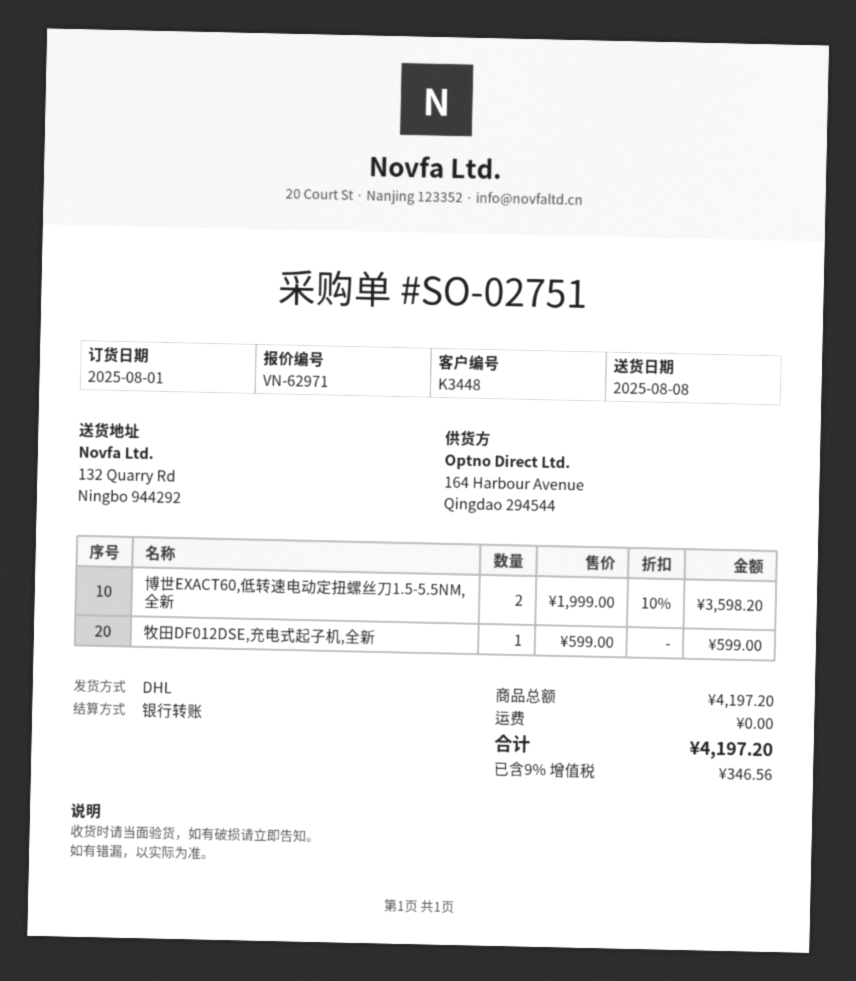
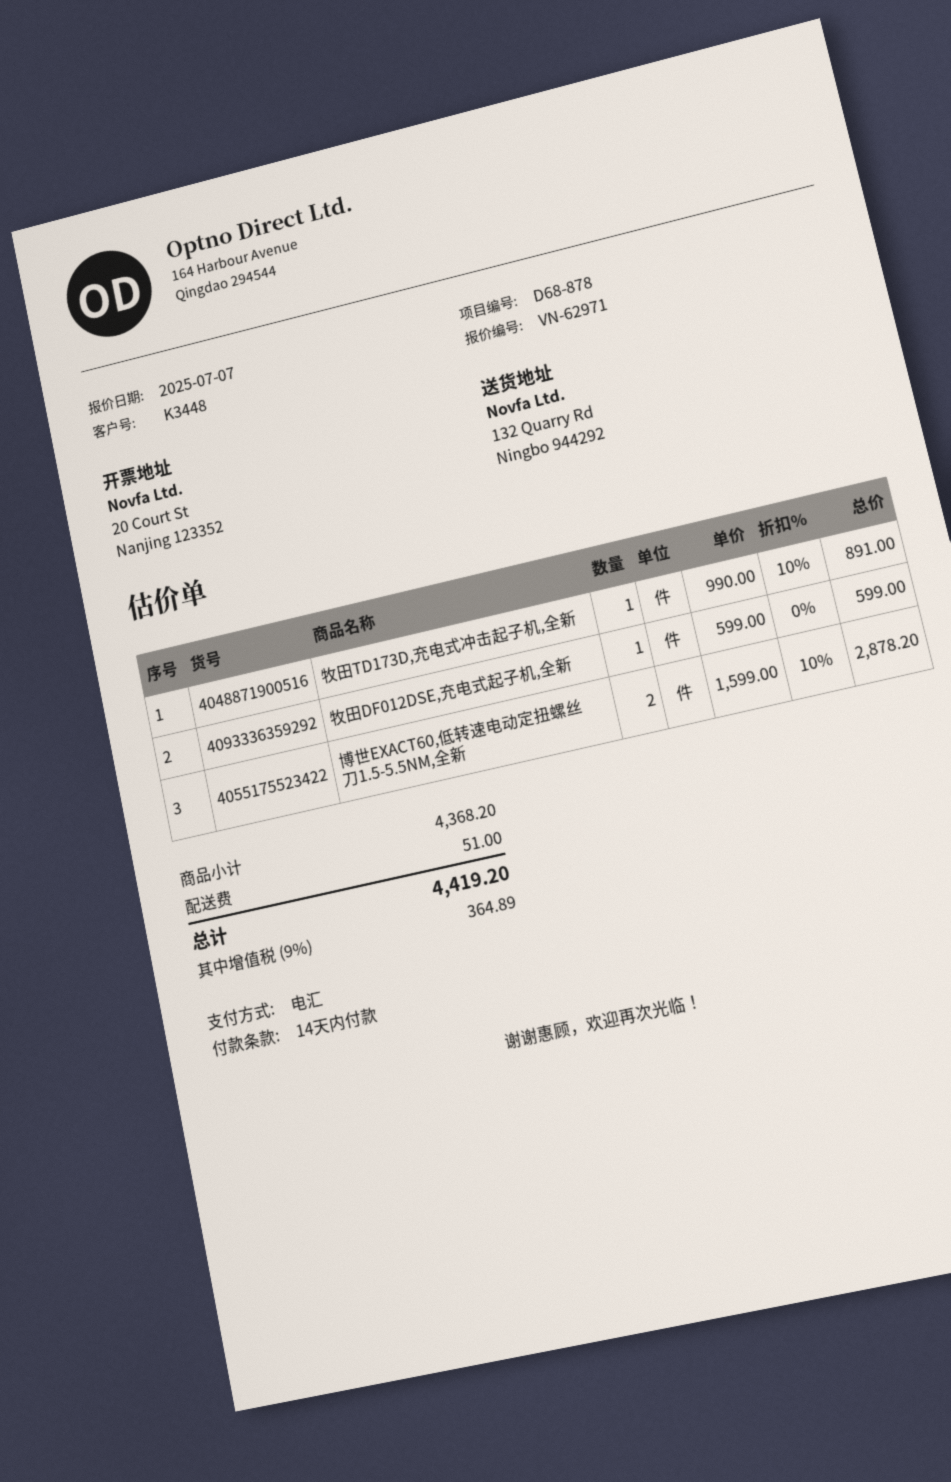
博世EXACT60,低转速电动定扭螺丝刀1.5-5.5NM,全新: 2 x 1999.00 - 10% = 3598.20 -> 2 x 1599.00 - 10% = 2878.20
牧田TD173D,充电式冲击起子机,全新: none -> 1 x 990.00 - 10% = 891.00
subtotal: 4197.20 -> 4368.20
shipping: 0.00 -> 51.00
tax: 9% = 346.56 -> 9% = 364.89
total: 4197.20 -> 4419.20

